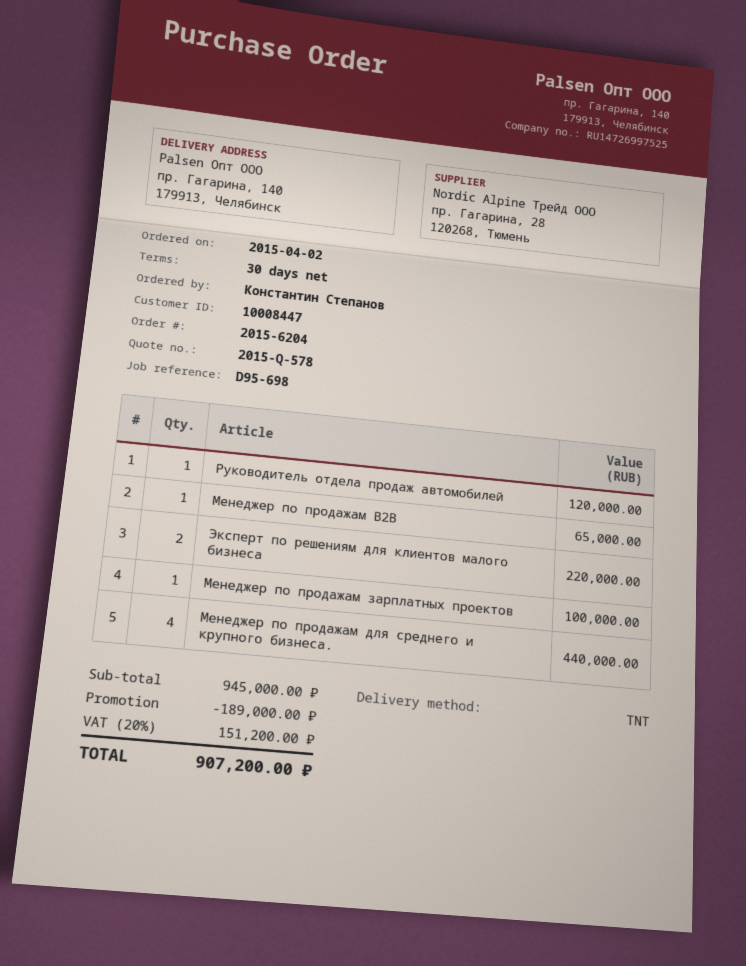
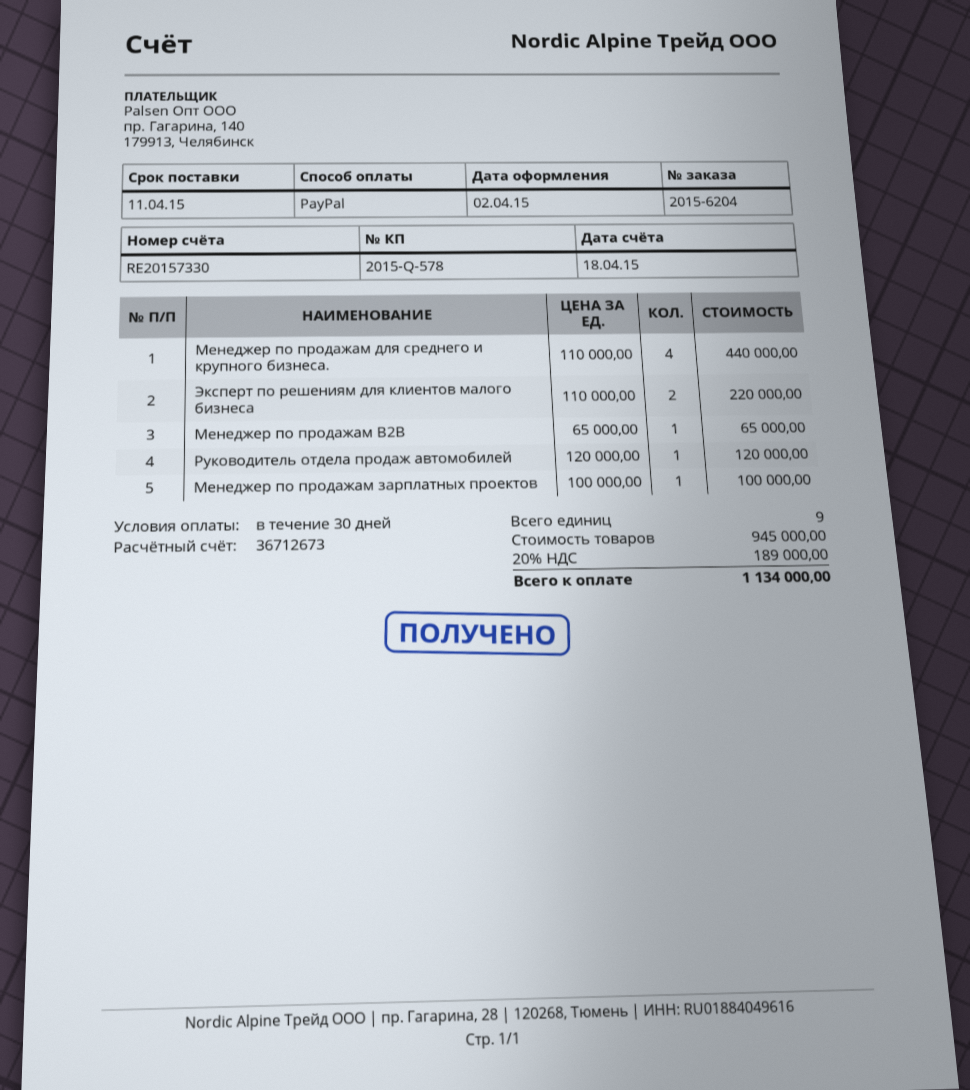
discount: 189000.00 -> none
tax: 20% = 151200.00 -> 20% = 189000.00
total: 907200.00 -> 1134000.00

